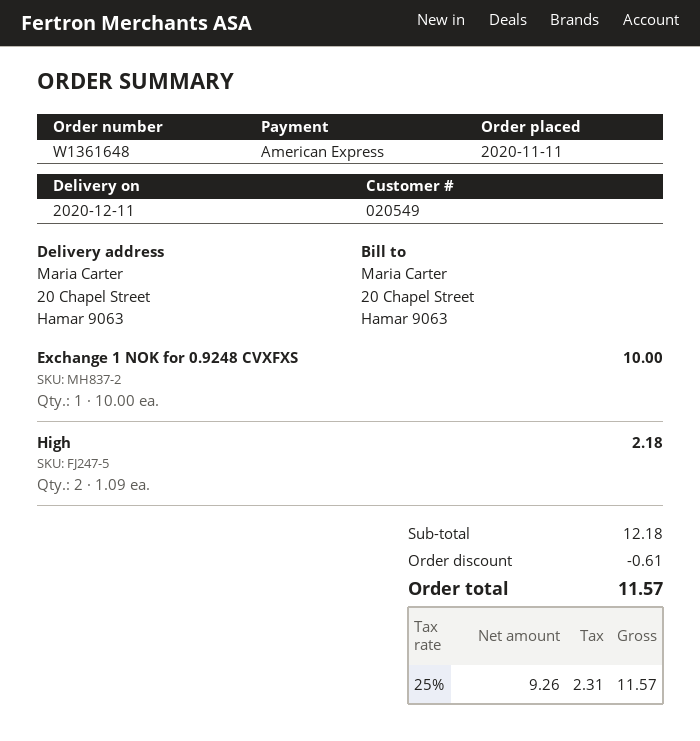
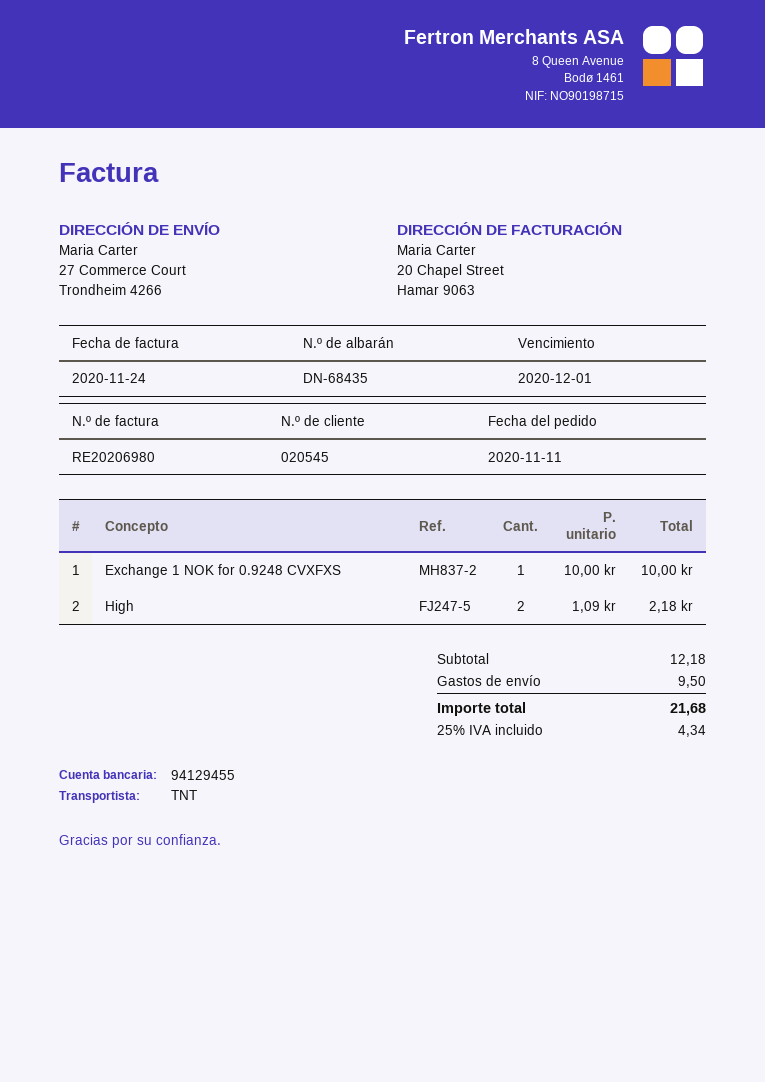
customer number: 020549 -> 020545
ship to: 20 Chapel Street, Hamar 9063 -> 27 Commerce Court, Trondheim 4266
discount: 0.61 -> none
shipping: none -> 9.50
tax: 25% = 2.31 -> 25% = 4.34
total: 11.57 -> 21.68

